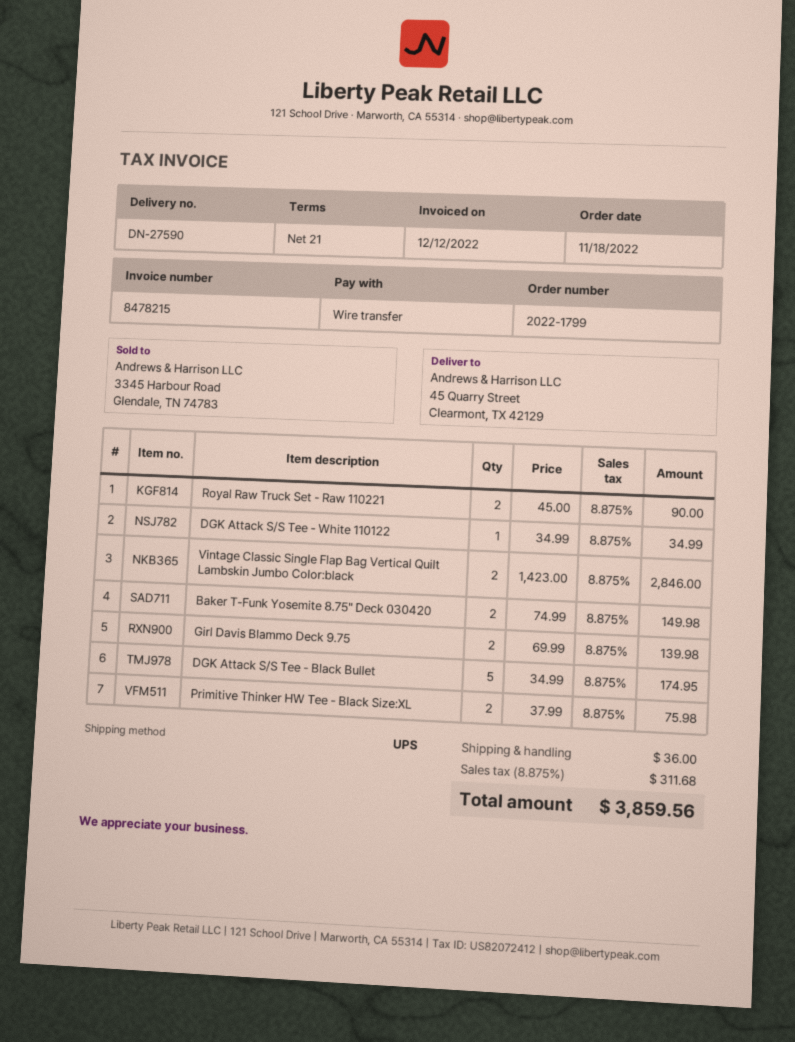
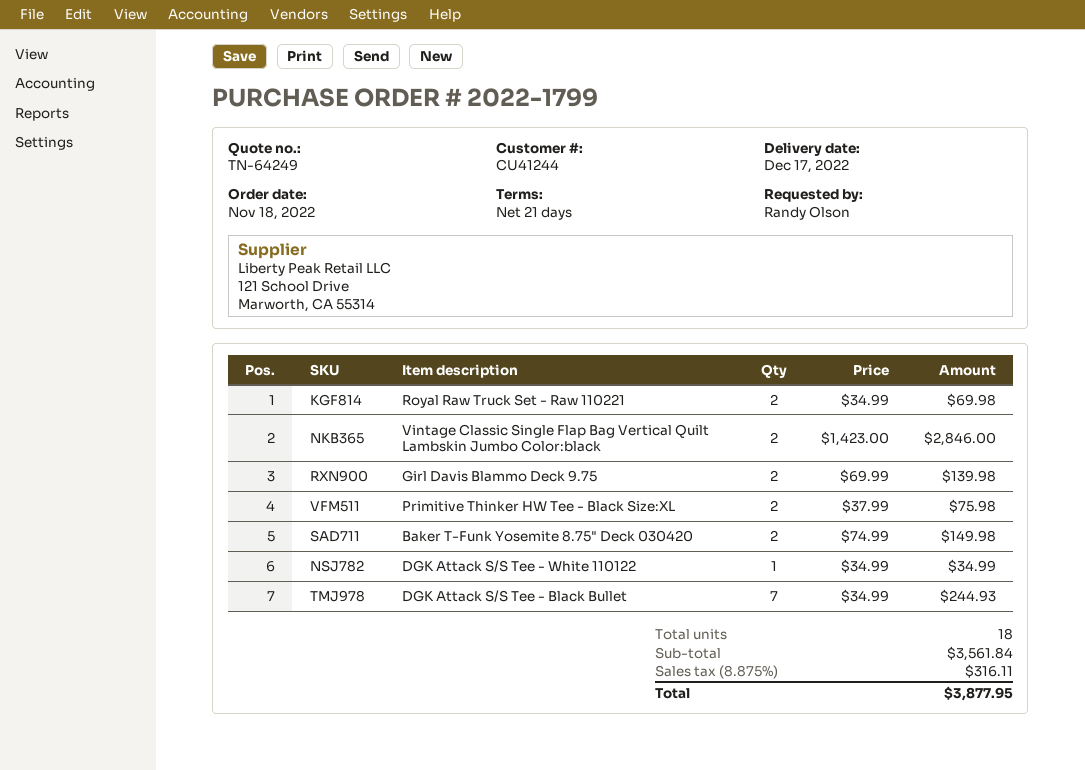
Royal Raw Truck Set - Raw 110221: 2 x 45.00 = 90.00 -> 2 x 34.99 = 69.98
DGK Attack S/S Tee - Black Bullet: 5 x 34.99 = 174.95 -> 7 x 34.99 = 244.93
shipping: 36.00 -> none
tax: 8.875% = 311.68 -> 8.875% = 316.11
total: 3859.56 -> 3877.95

